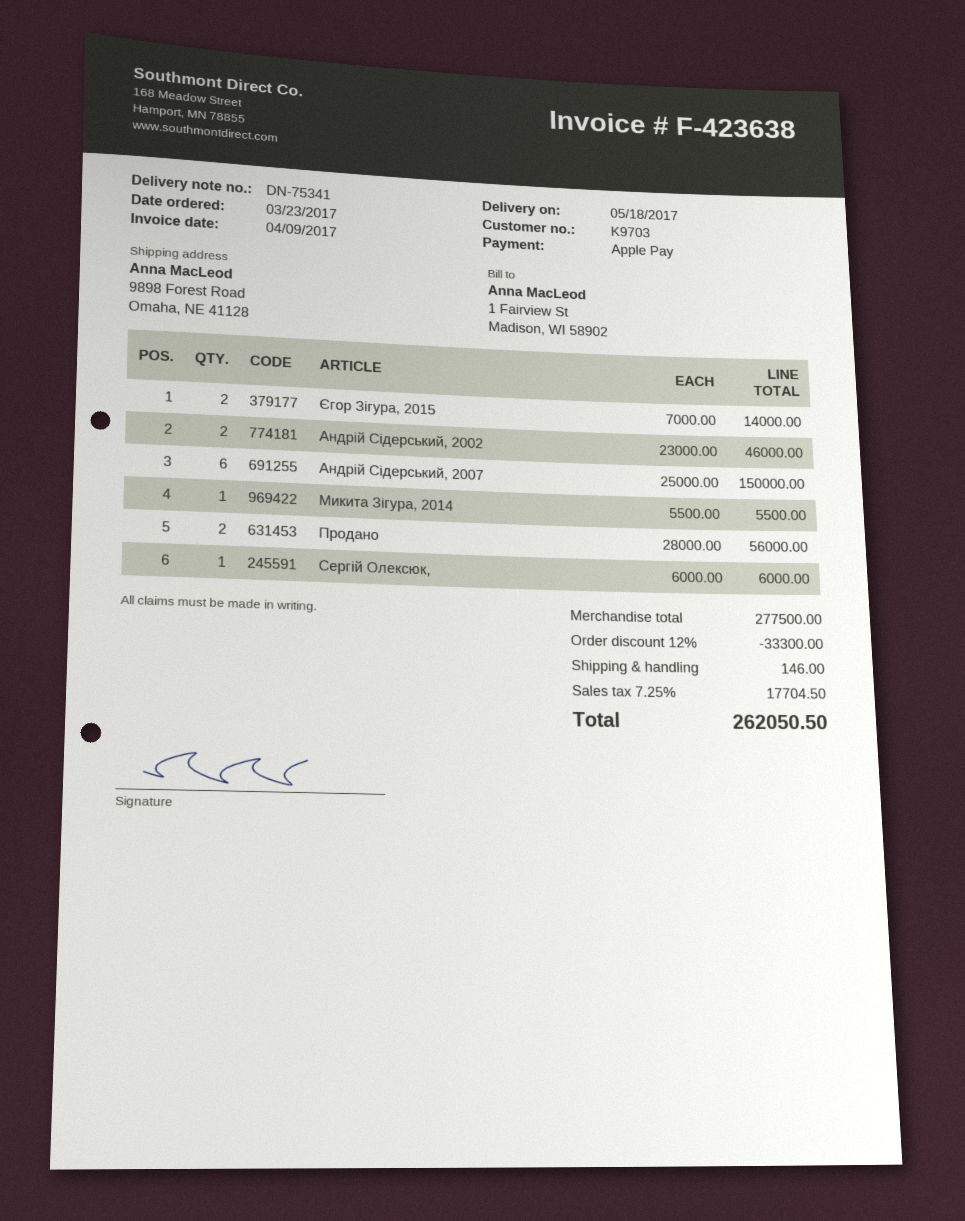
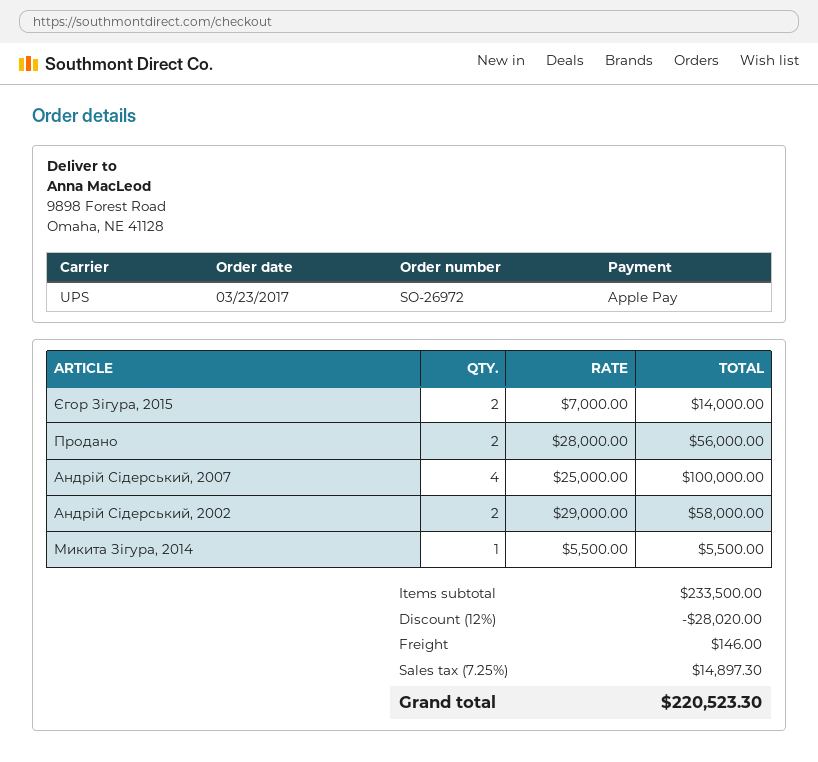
Андрій Сідерський, 2002: 2 x 23000.00 = 46000.00 -> 2 x 29000.00 = 58000.00
Андрій Сідерський, 2007: 6 x 25000.00 = 150000.00 -> 4 x 25000.00 = 100000.00
Сергій Олексюк,: 1 x 6000.00 = 6000.00 -> none
subtotal: 277500.00 -> 233500.00
discount: 12% = 33300.00 -> 12% = 28020.00
tax: 7.25% = 17704.50 -> 7.25% = 14897.30
total: 262050.50 -> 220523.30

